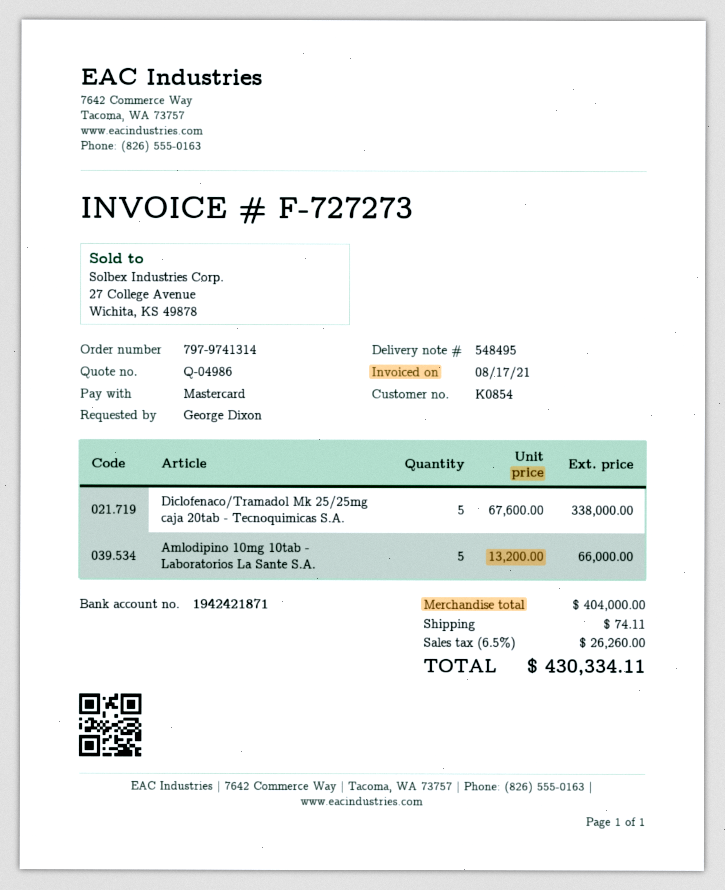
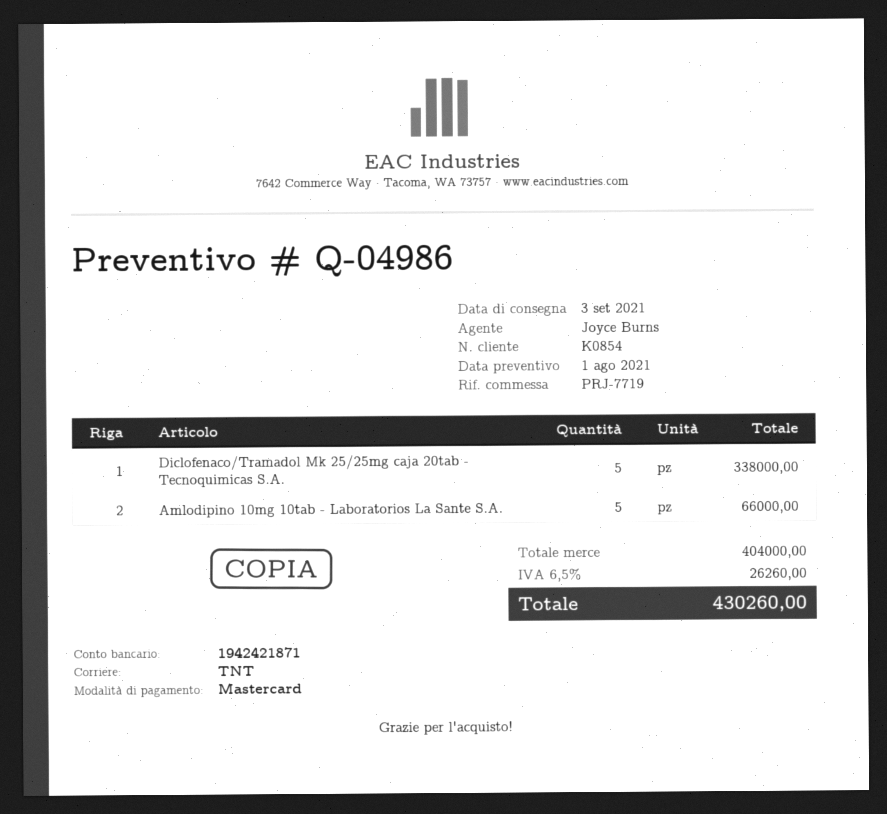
shipping: 74.11 -> none
total: 430334.11 -> 430260.00

